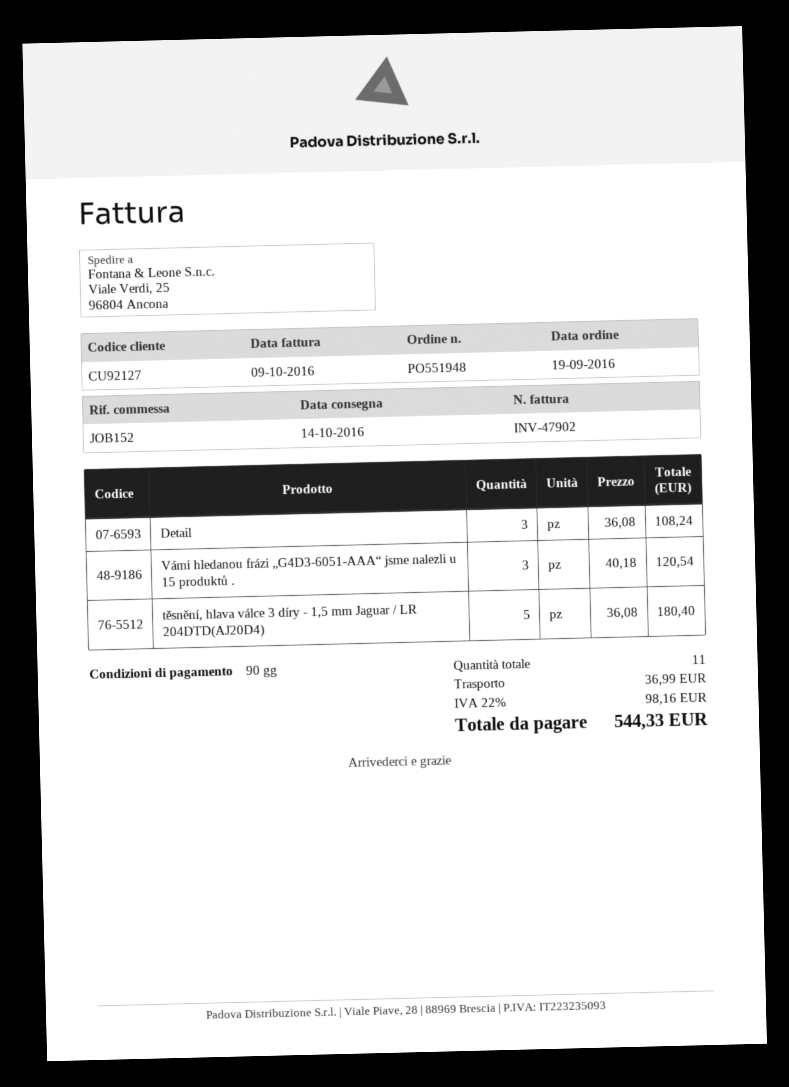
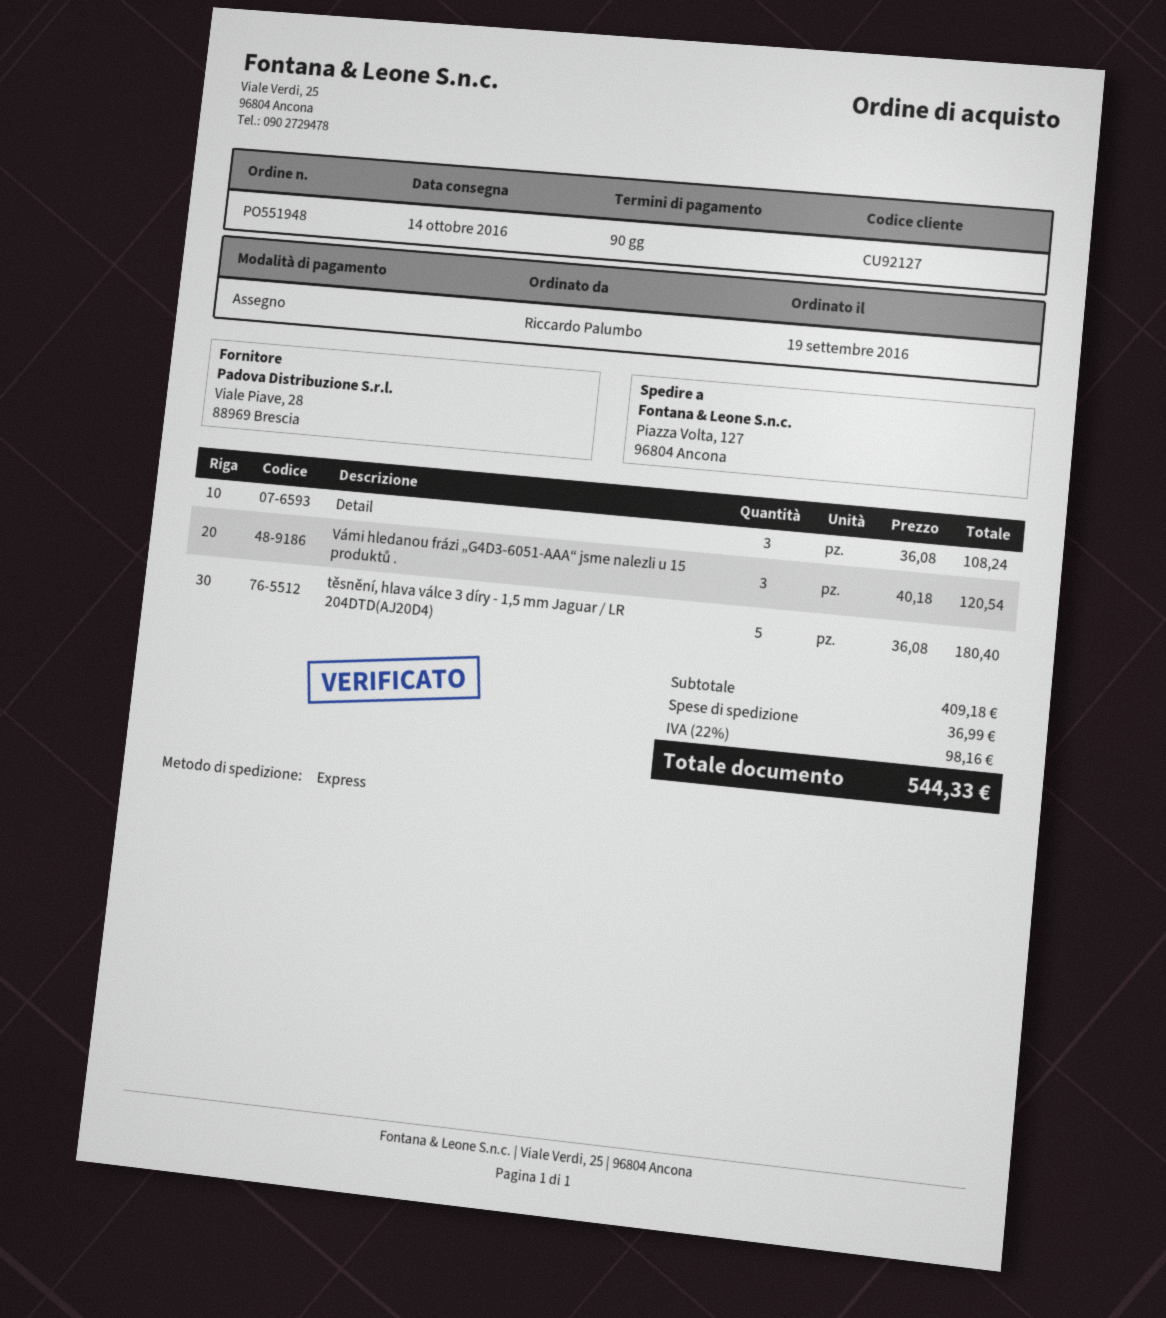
ship to: Viale Verdi, 25, 96804 Ancona -> Piazza Volta, 127, 96804 Ancona

